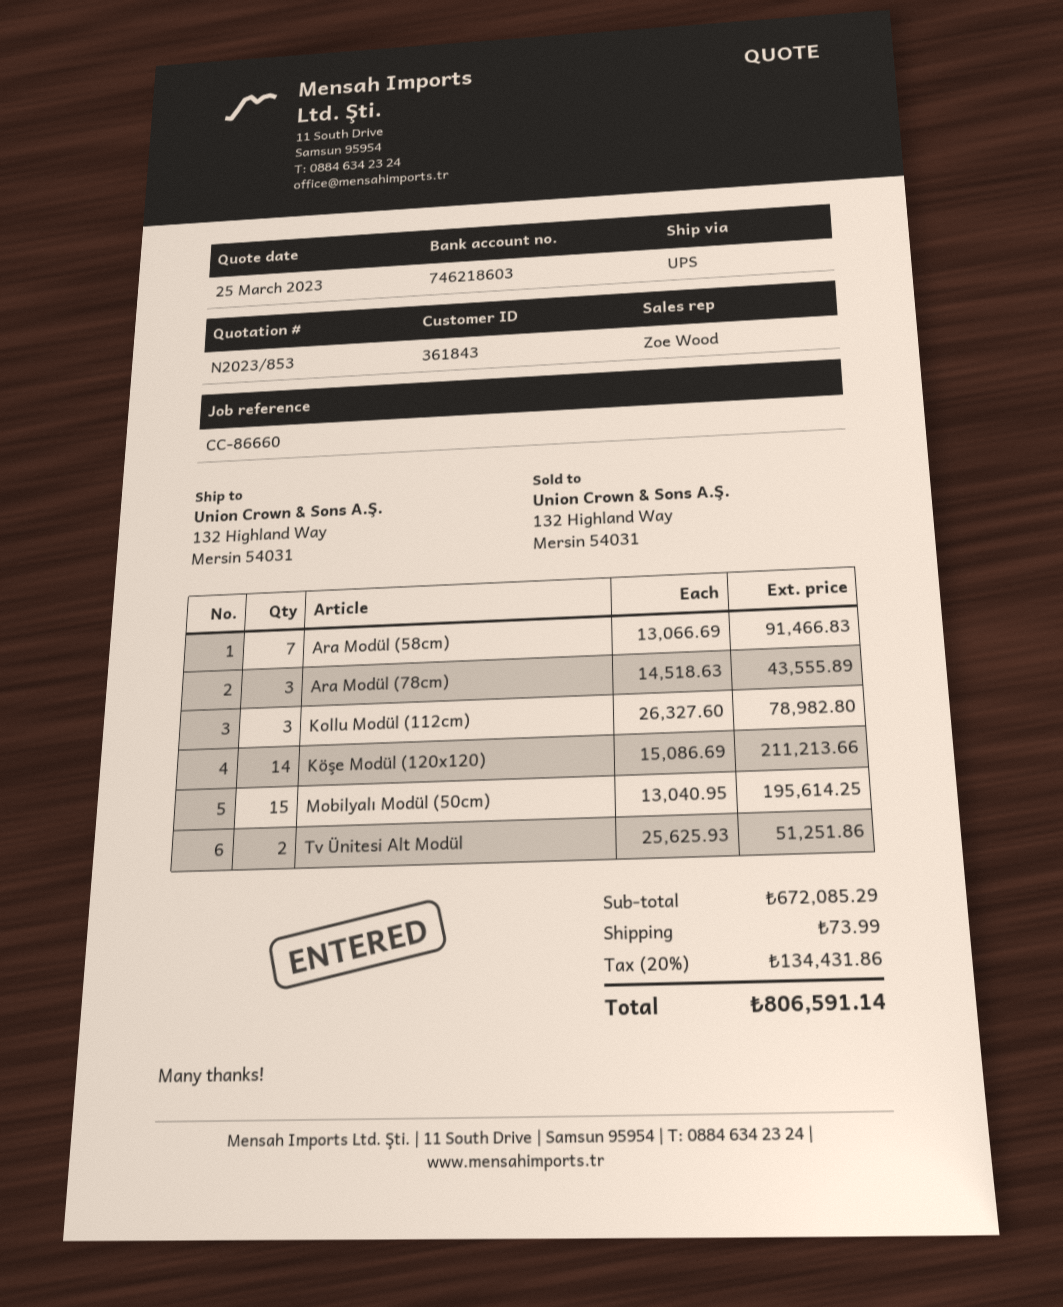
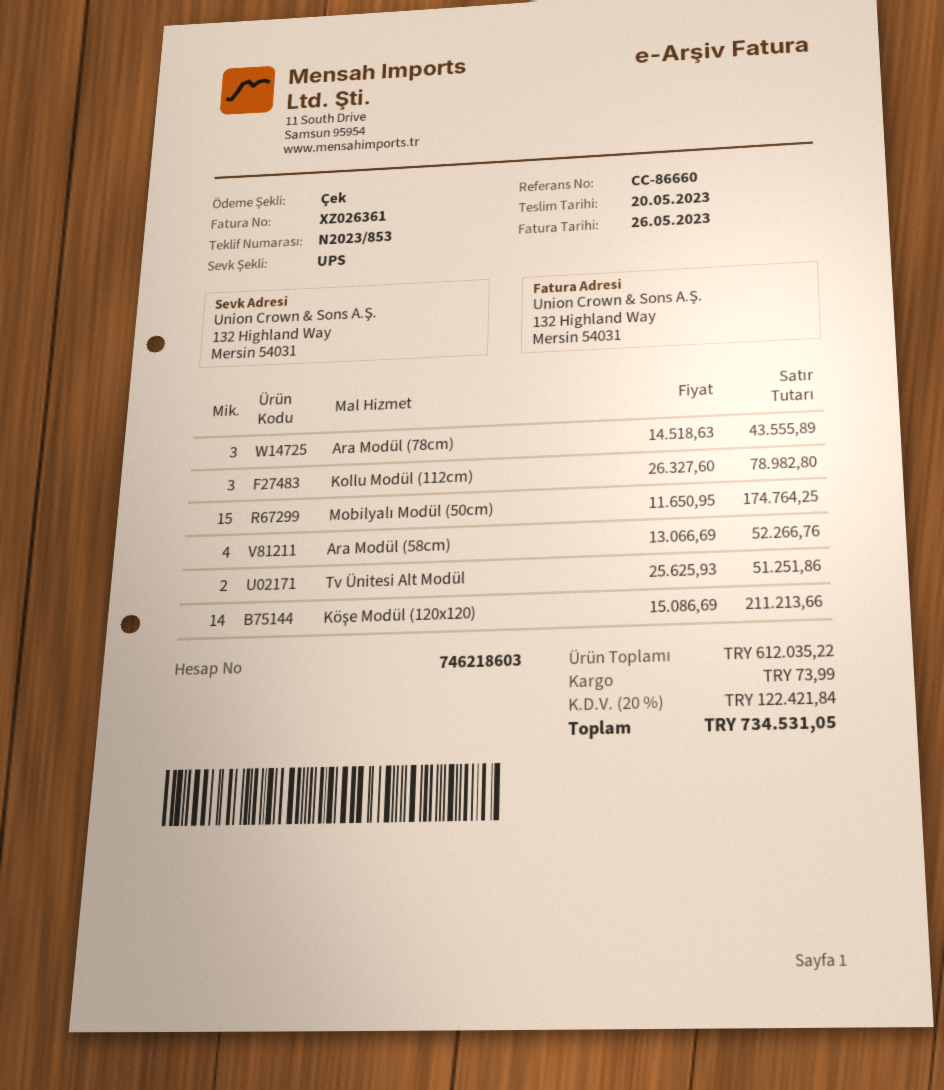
Ara Modül (58cm): 7 x 13066.69 = 91466.83 -> 4 x 13066.69 = 52266.76
Mobilyalı Modül (50cm): 15 x 13040.95 = 195614.25 -> 15 x 11650.95 = 174764.25
subtotal: 672085.29 -> 612035.22
tax: 20% = 134431.86 -> 20% = 122421.84
total: 806591.14 -> 734531.05

